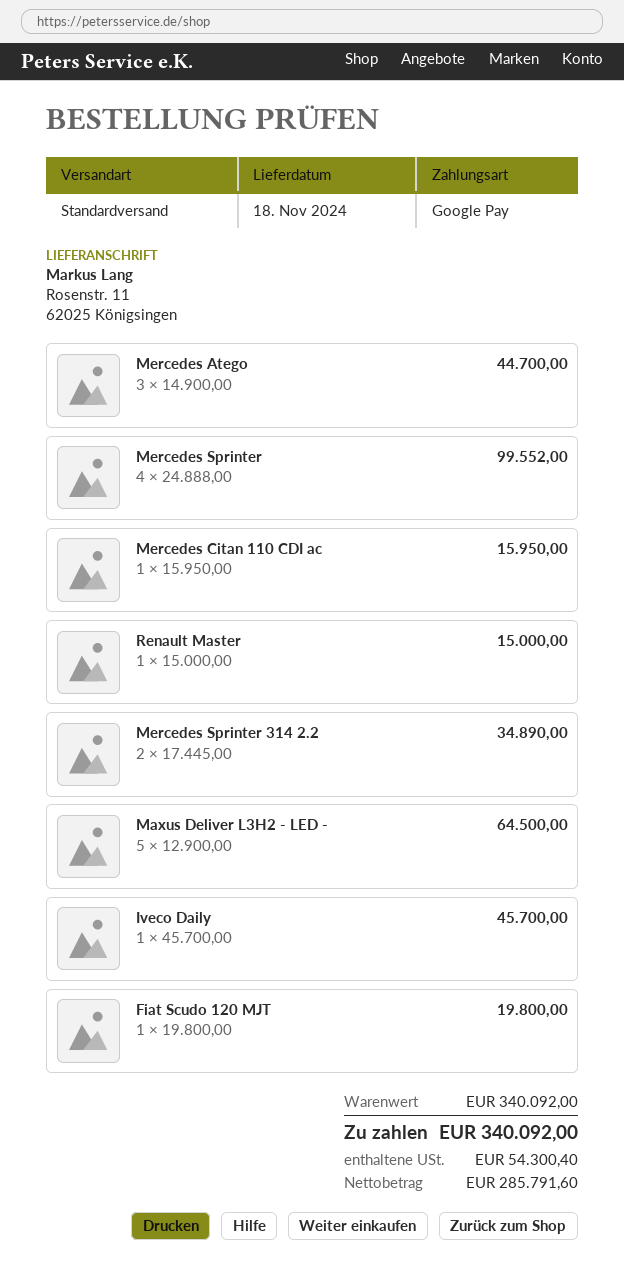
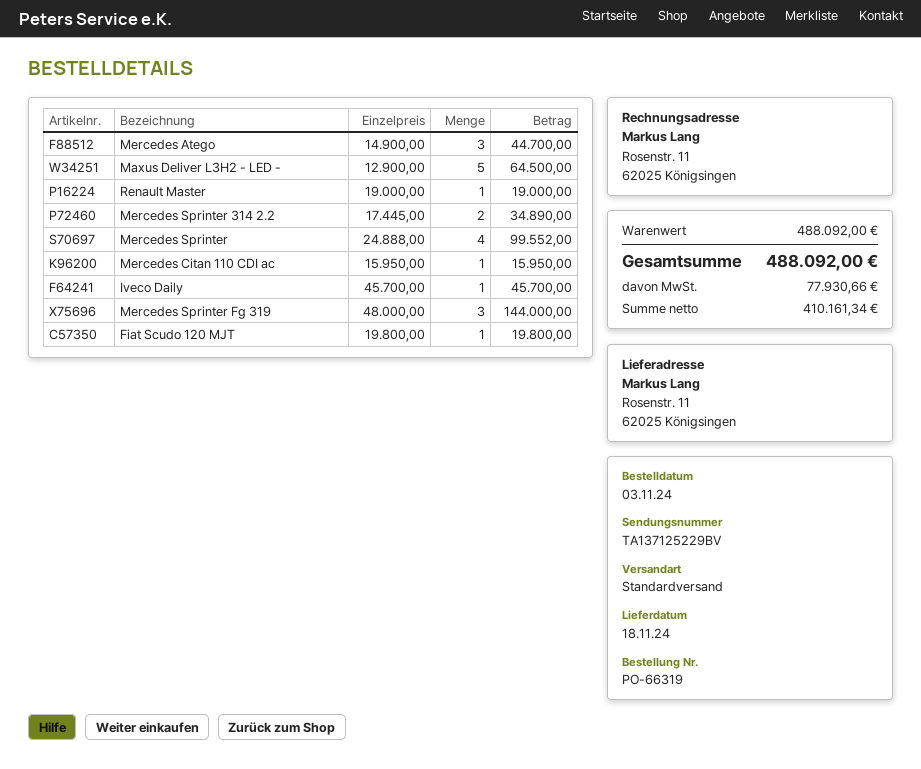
Renault Master: 1 x 15000.00 = 15000.00 -> 1 x 19000.00 = 19000.00
Mercedes Sprinter Fg 319: none -> 3 x 48000.00 = 144000.00
subtotal: 340092.00 -> 488092.00
net: 285791.60 -> 410161.34
tax: 54300.40 -> 77930.66
total: 340092.00 -> 488092.00

